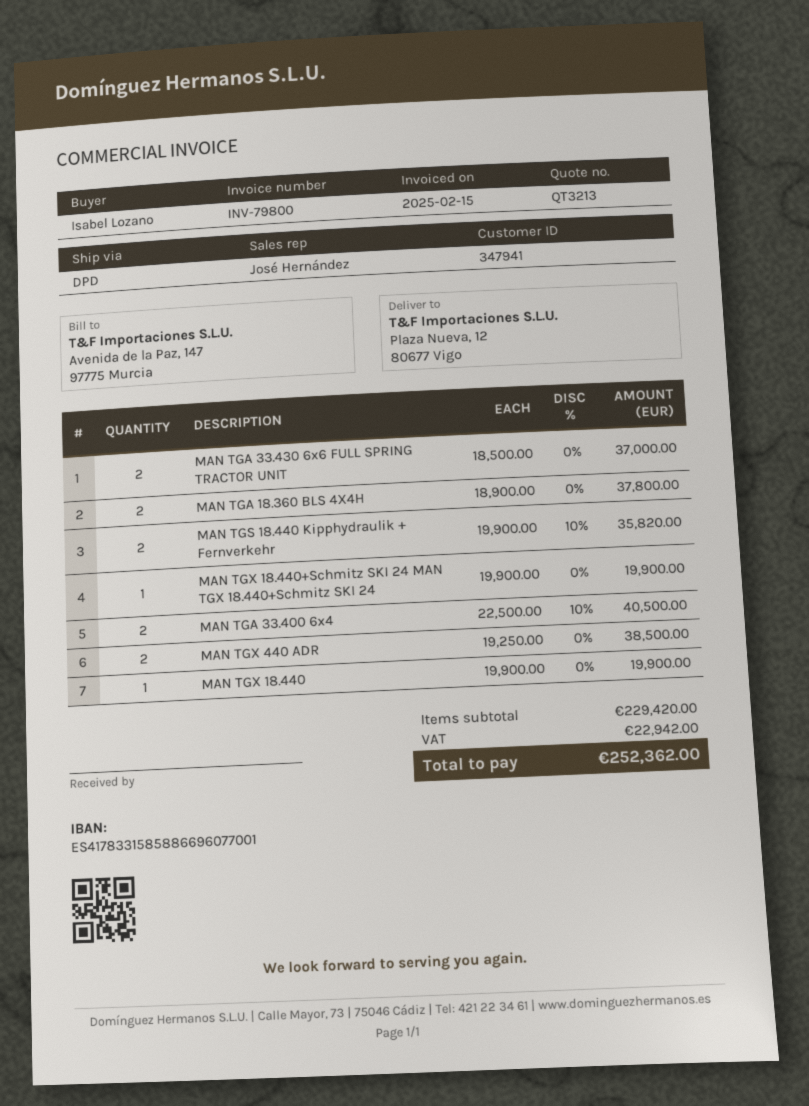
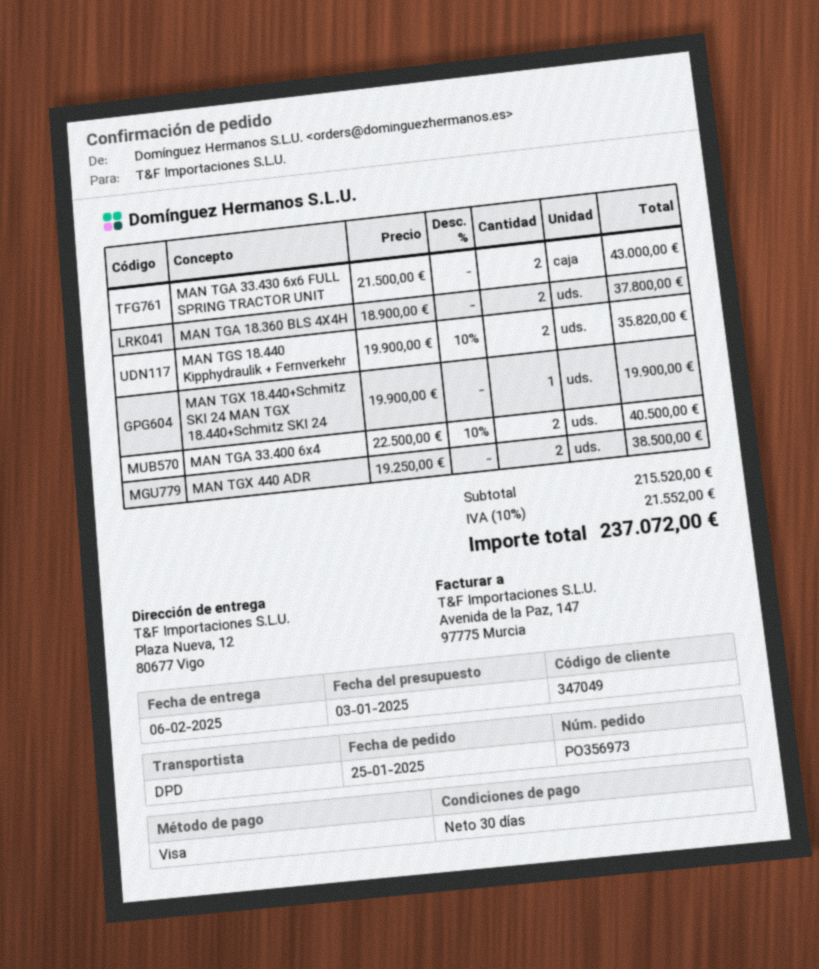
customer number: 347941 -> 347049
MAN TGA 33.430 6x6 FULL SPRING TRACTOR UNIT: 2 x 18500.00 = 37000.00 -> 2 x 21500.00 = 43000.00
MAN TGX 18.440: 1 x 19900.00 = 19900.00 -> none
subtotal: 229420.00 -> 215520.00
tax: 22942.00 -> 21552.00
total: 252362.00 -> 237072.00

